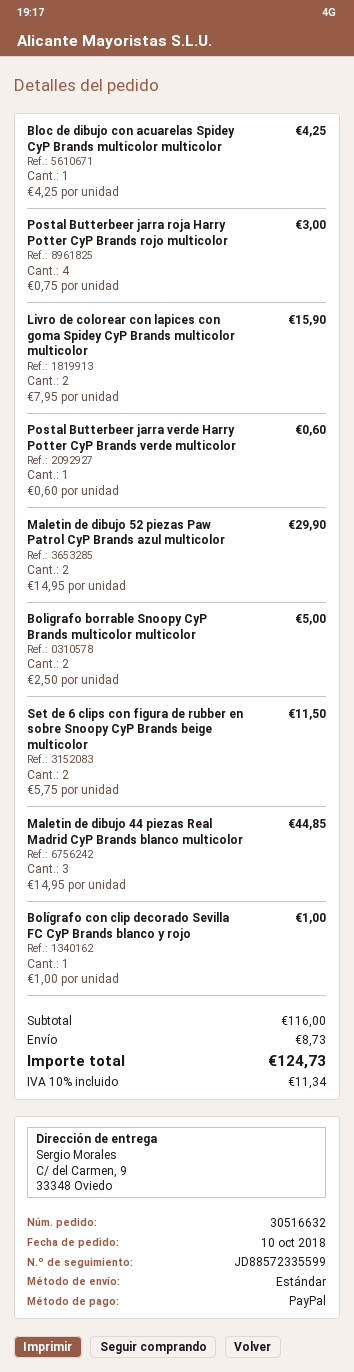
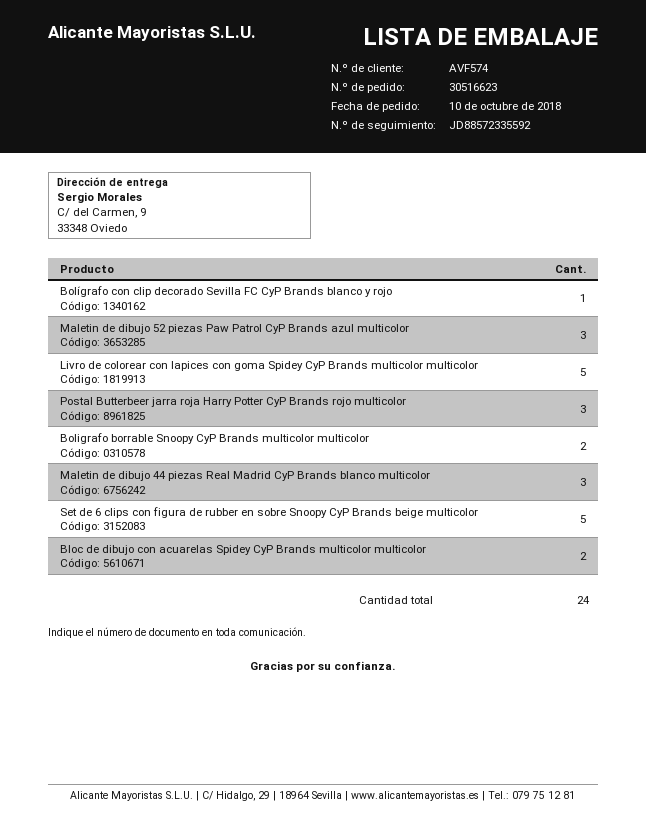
order number: 30516632 -> 30516623
tracking number: JD88572335599 -> JD88572335592
Bloc de dibujo con acuarelas Spidey CyP Brands multicolor multicolor: 1 -> 2
Postal Butterbeer jarra roja Harry Potter CyP Brands rojo multicolor: 4 -> 3
Livro de colorear con lapices con goma Spidey CyP Brands multicolor multicolor: 2 -> 5
Postal Butterbeer jarra verde Harry Potter CyP Brands verde multicolor: 1 -> none
Maletin de dibujo 52 piezas Paw Patrol CyP Brands azul multicolor: 2 -> 3
Set de 6 clips con figura de rubber en sobre Snoopy CyP Brands beige multicolor: 2 -> 5

